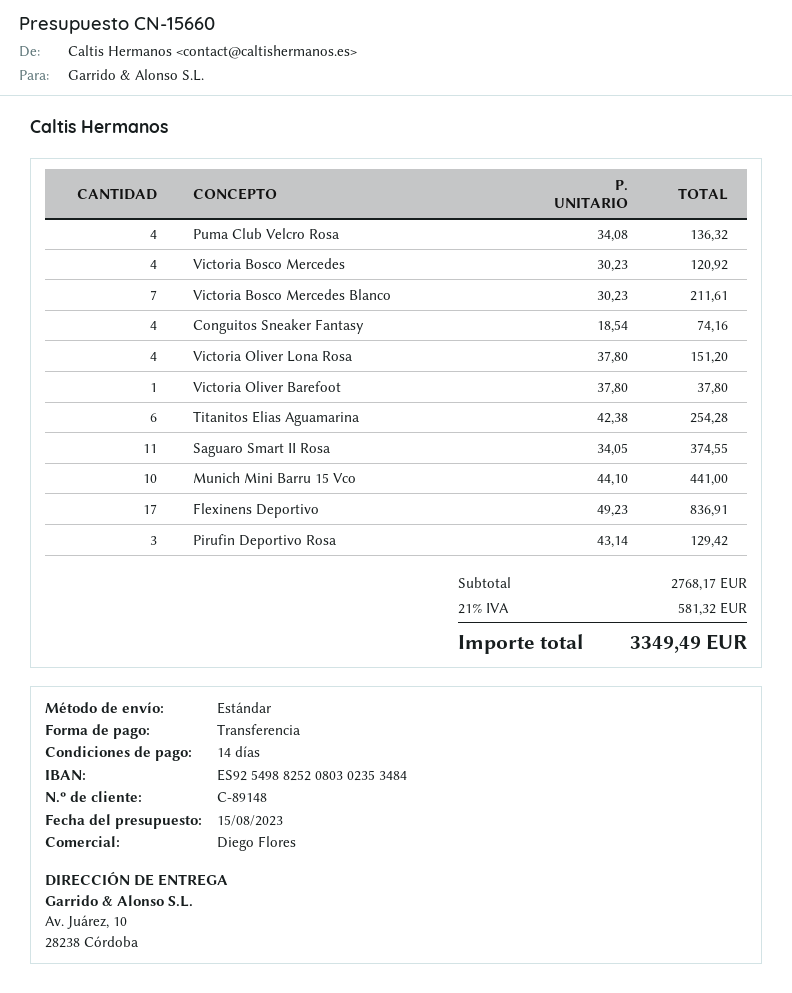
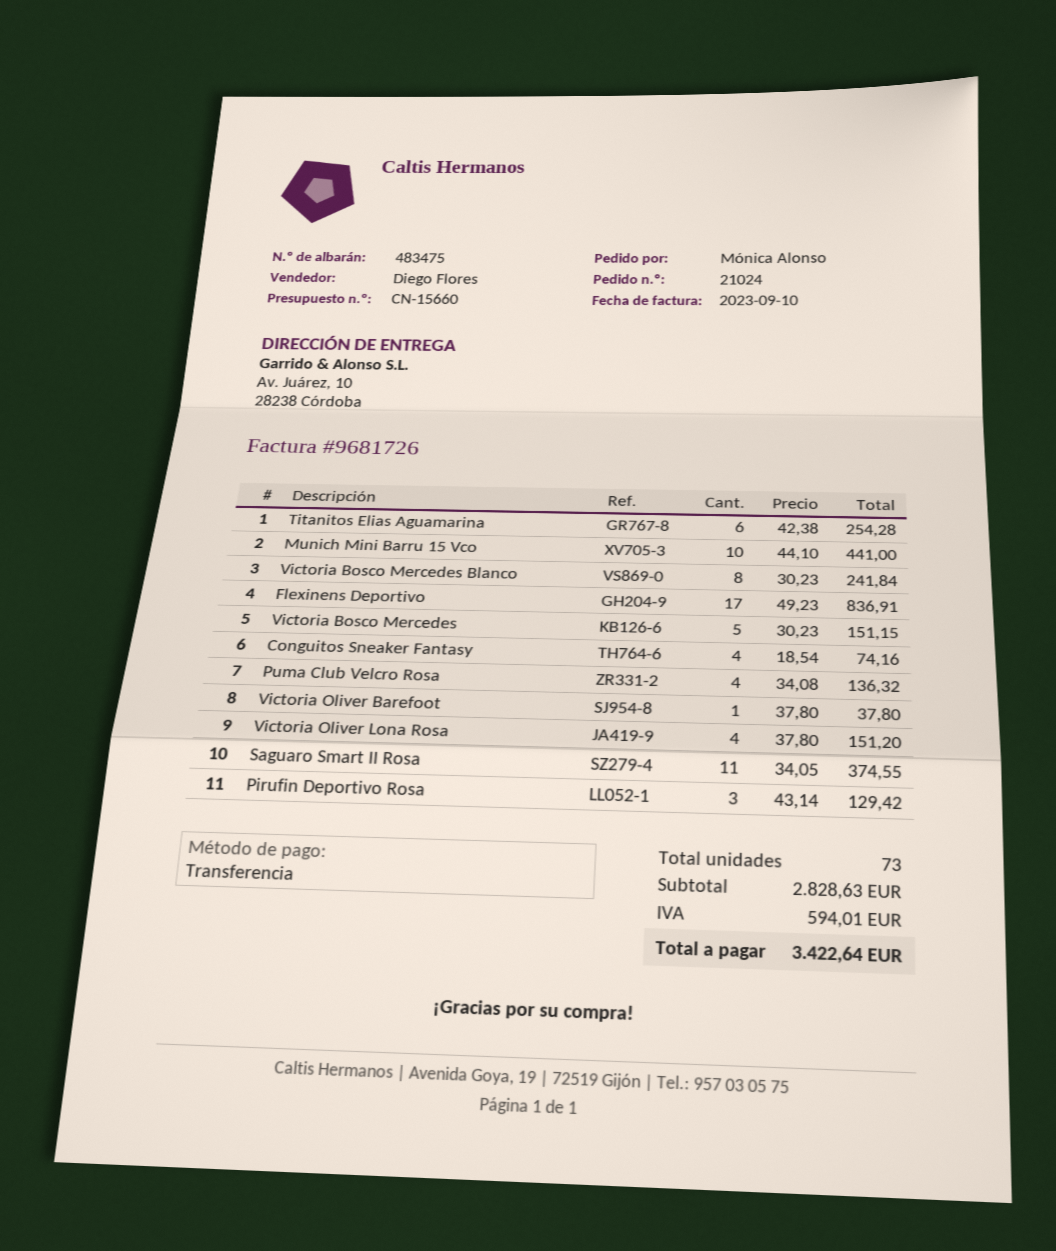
Victoria Bosco Mercedes: 4 x 30.23 = 120.92 -> 5 x 30.23 = 151.15
Victoria Bosco Mercedes Blanco: 7 x 30.23 = 211.61 -> 8 x 30.23 = 241.84
subtotal: 2768.17 -> 2828.63
tax: 581.32 -> 594.01
total: 3349.49 -> 3422.64

